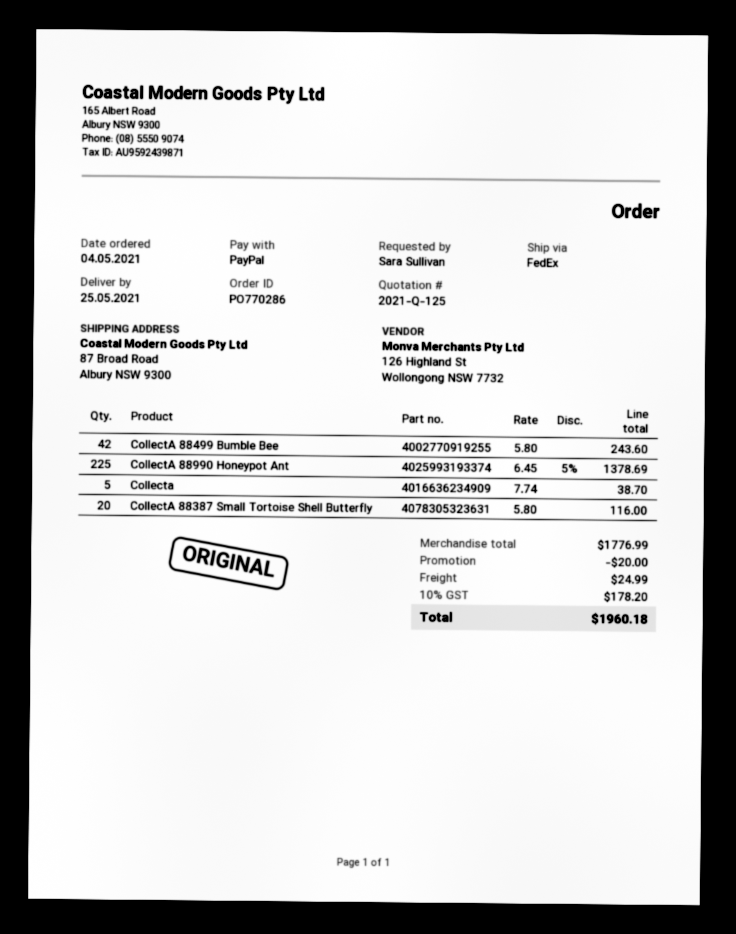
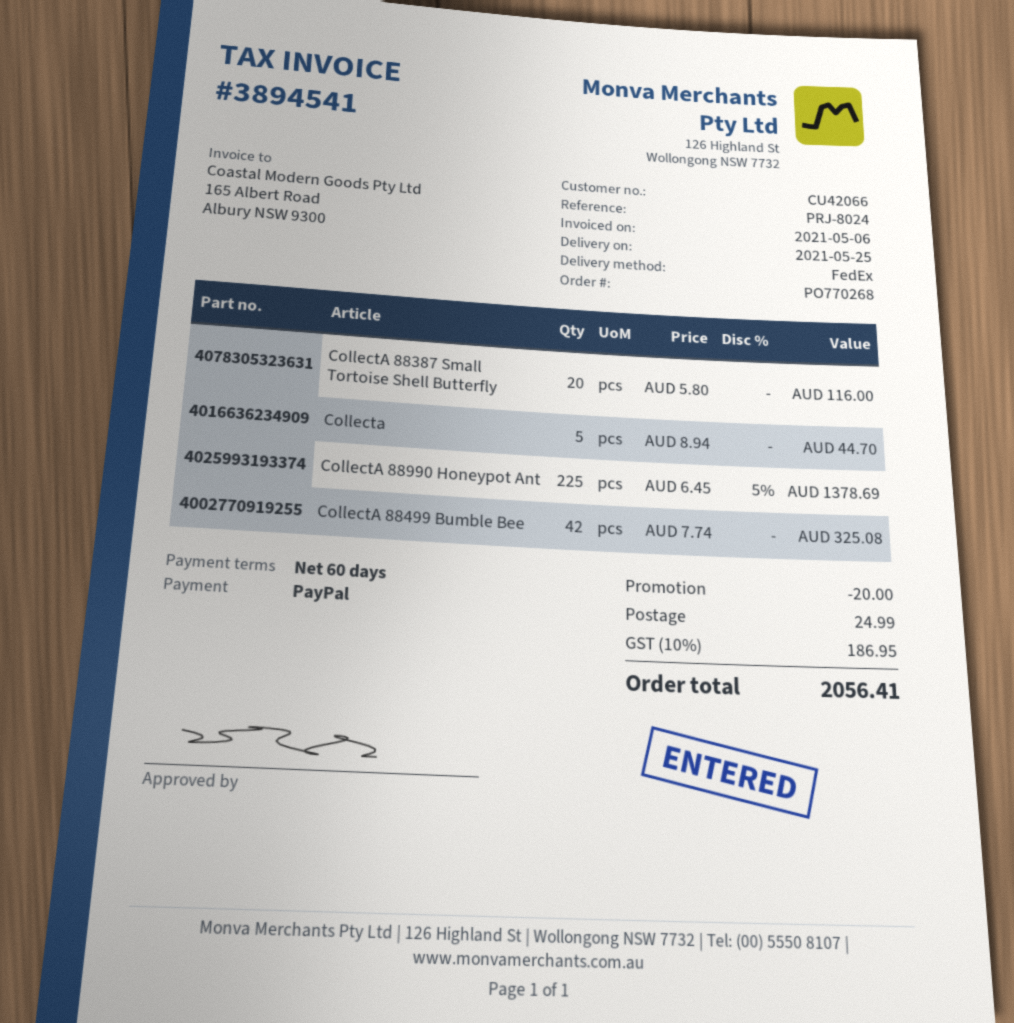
order number: PO770286 -> PO770268
CollectA 88499 Bumble Bee: 42 x 5.80 = 243.60 -> 42 x 7.74 = 325.08
Collecta: 5 x 7.74 = 38.70 -> 5 x 8.94 = 44.70
tax: 10% = 178.20 -> 10% = 186.95
total: 1960.18 -> 2056.41

